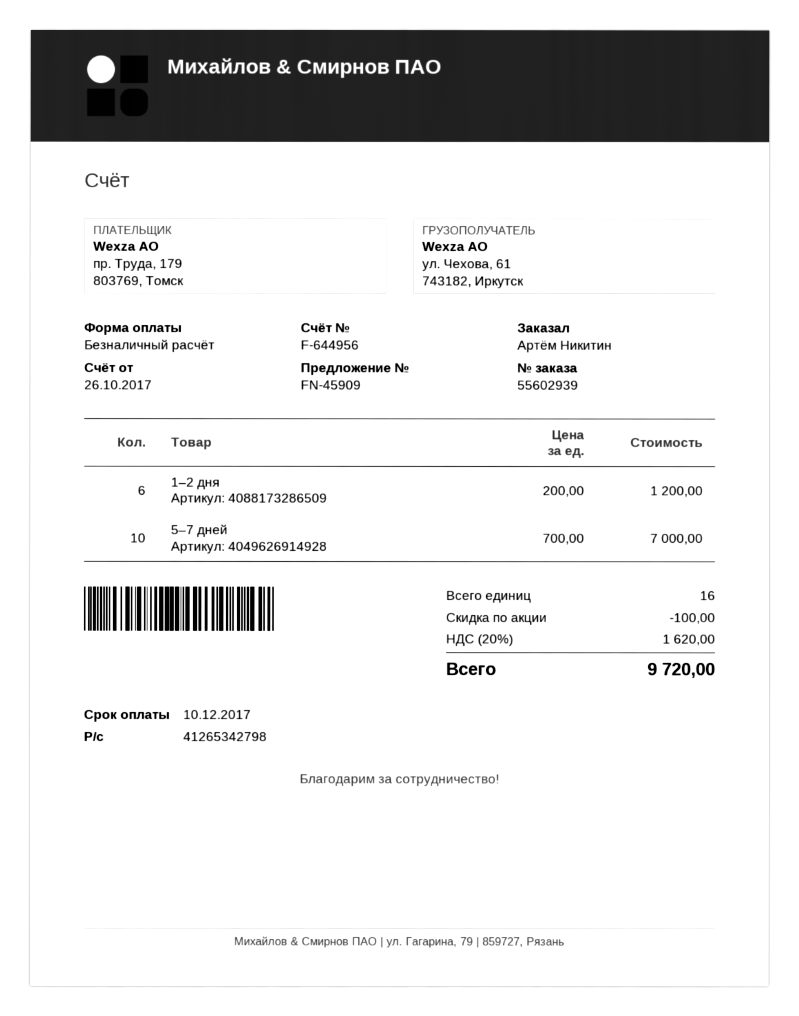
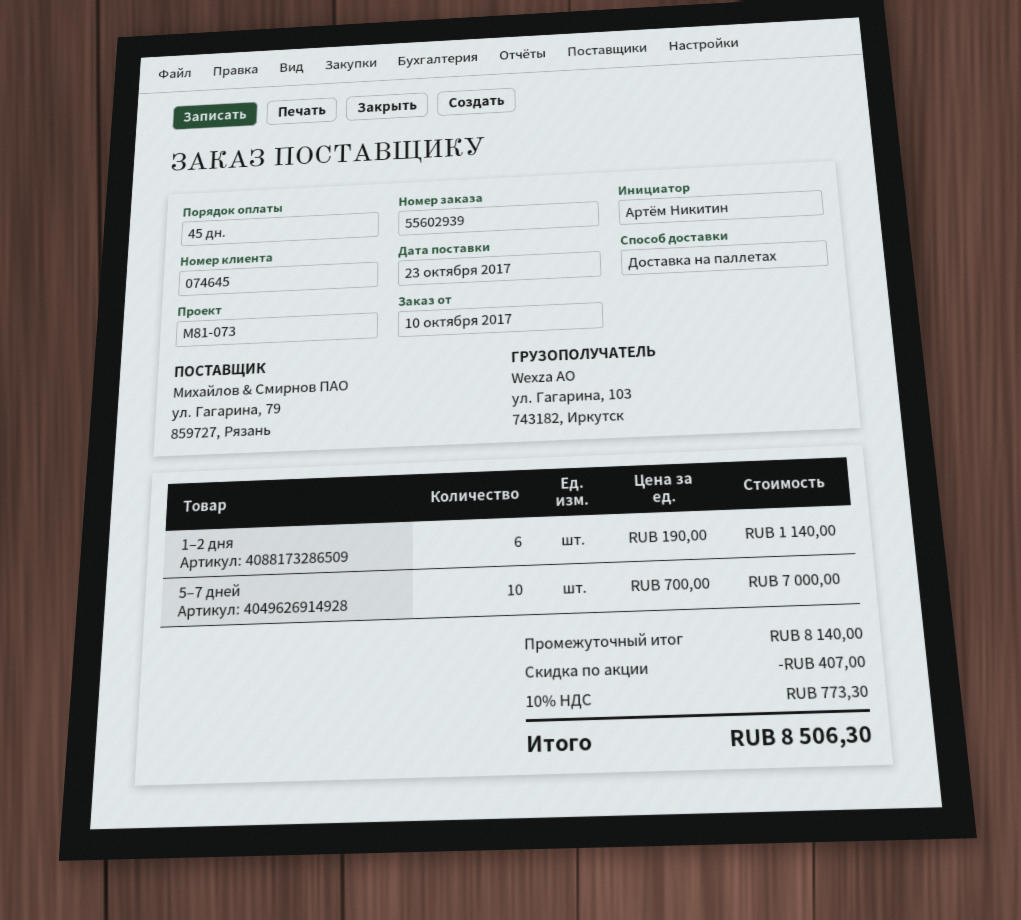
ship to: ул. Чехова, 61, 743182, Иркутск -> ул. Гагарина, 103, 743182, Иркутск
1–2 дня: 6 x 200.00 = 1200.00 -> 6 x 190.00 = 1140.00
discount: 100.00 -> 407.00
tax: 20% = 1620.00 -> 10% = 773.30
total: 9720.00 -> 8506.30

